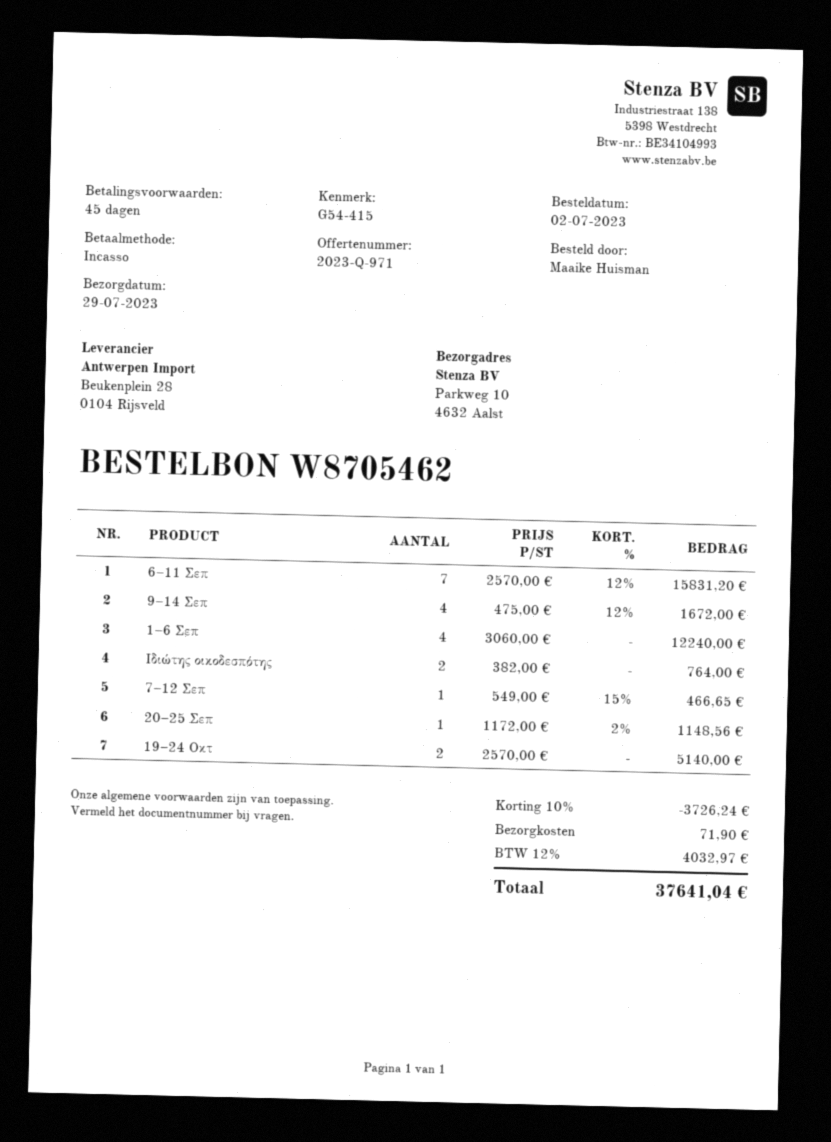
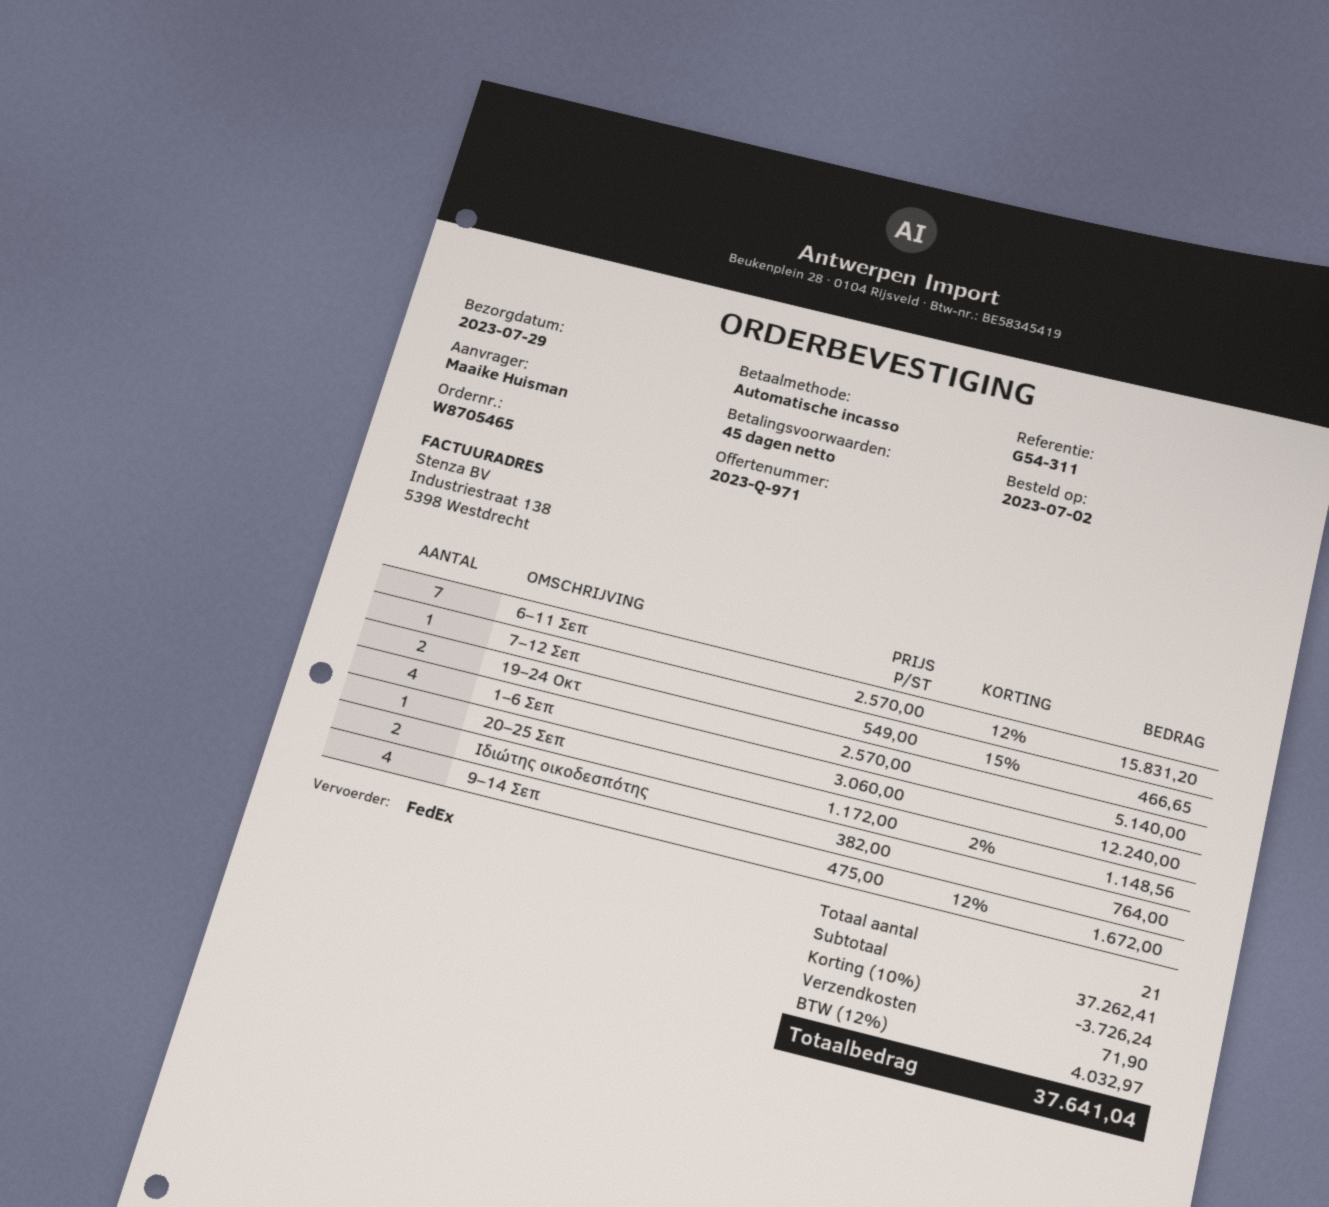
order number: W8705462 -> W8705465
reference: G54-415 -> G54-311

